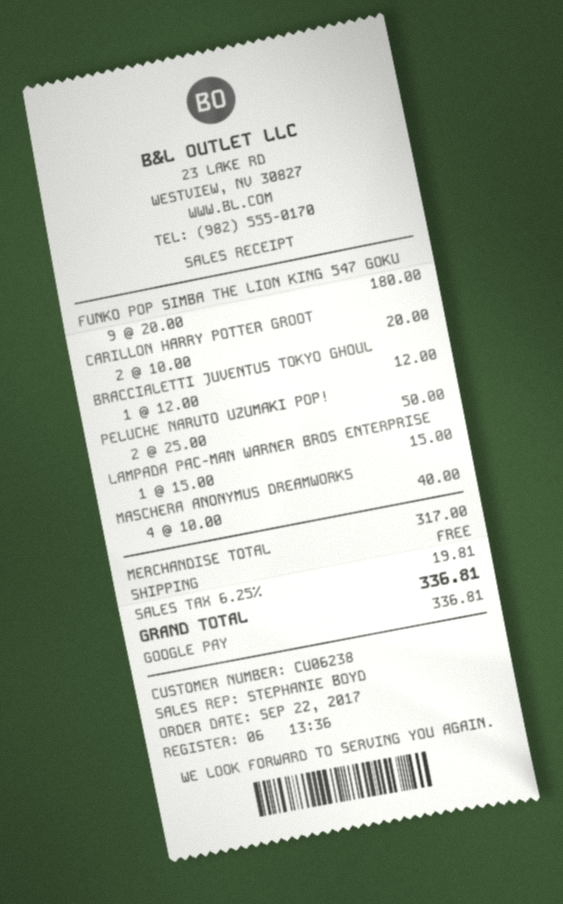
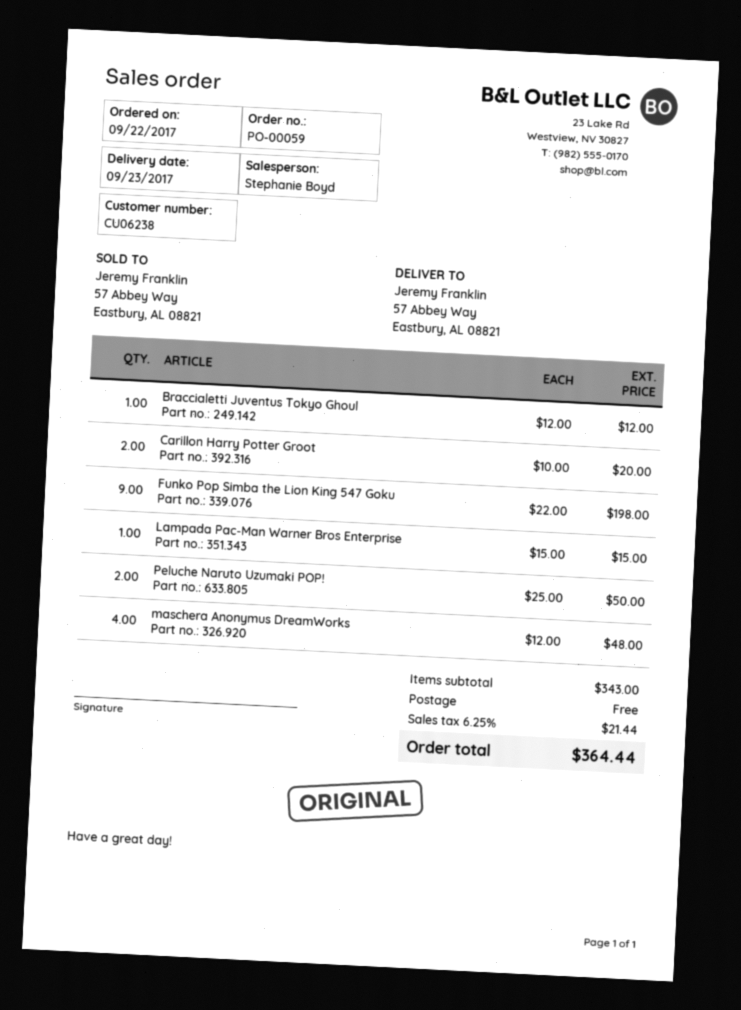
FUNKO POP SIMBA THE LION KING 547 GOKU: 9 x 20.00 = 180.00 -> 9 x 22.00 = 198.00
MASCHERA ANONYMUS DREAMWORKS: 4 x 10.00 = 40.00 -> 4 x 12.00 = 48.00
subtotal: 317.00 -> 343.00
tax: 6.25% = 19.81 -> 6.25% = 21.44
total: 336.81 -> 364.44

